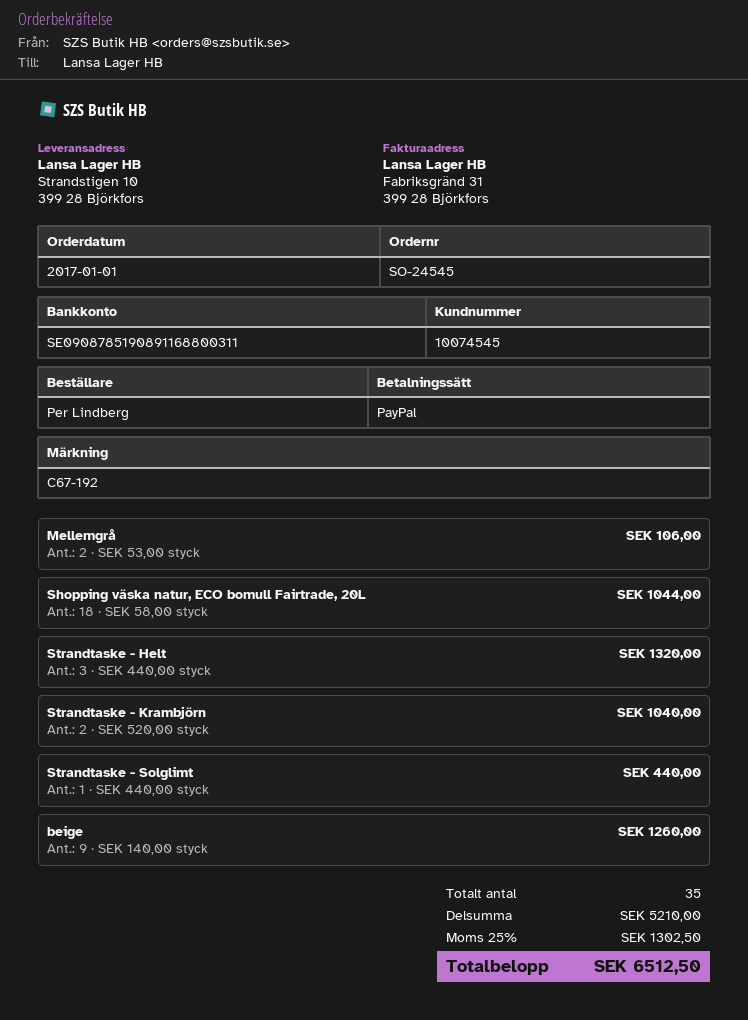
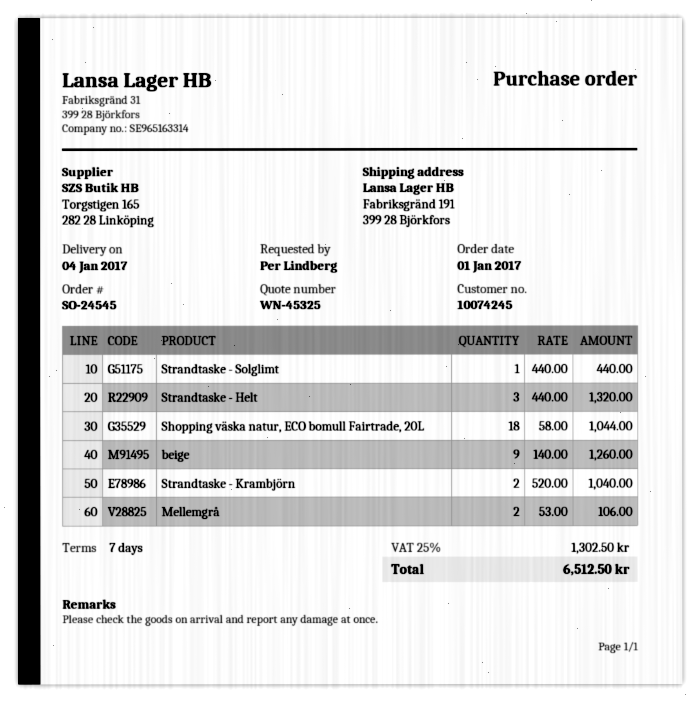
customer number: 10074545 -> 10074245
ship to: Strandstigen 10, 399 28 Björkfors -> Fabriksgränd 191, 399 28 Björkfors

